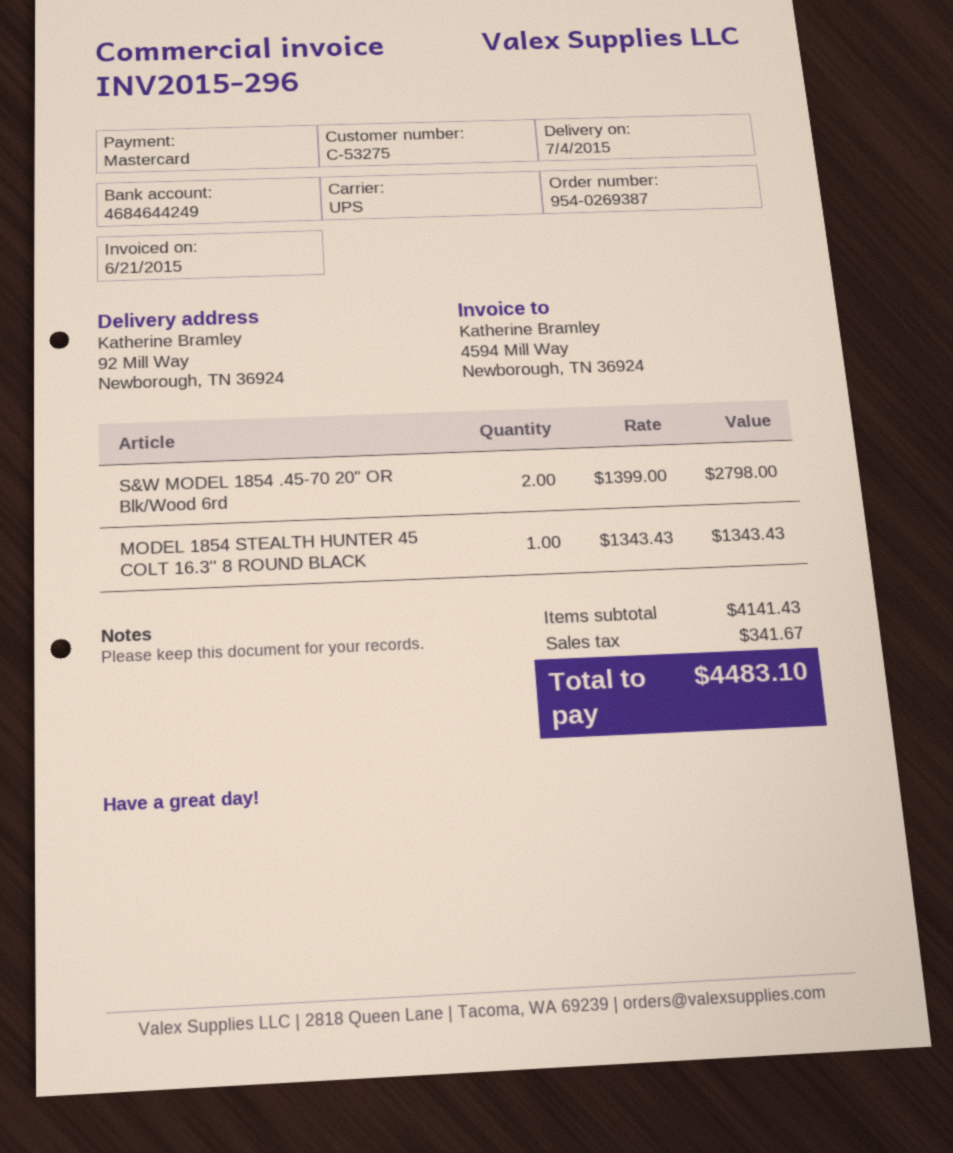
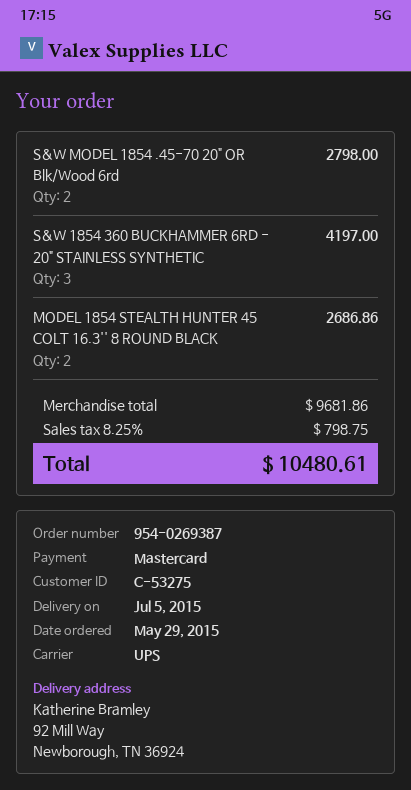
delivery date: 2015-07-04 -> 2015-07-05
MODEL 1854 STEALTH HUNTER 45 COLT 16.3'' 8 ROUND BLACK: 1 for 1343.43 -> 2 for 2686.86
S&W 1854 360 BUCKHAMMER 6RD - 20" STAINLESS SYNTHETIC: none -> 3 for 4197.00
subtotal: 4141.43 -> 9681.86
tax: 341.67 -> 798.75
total: 4483.10 -> 10480.61

